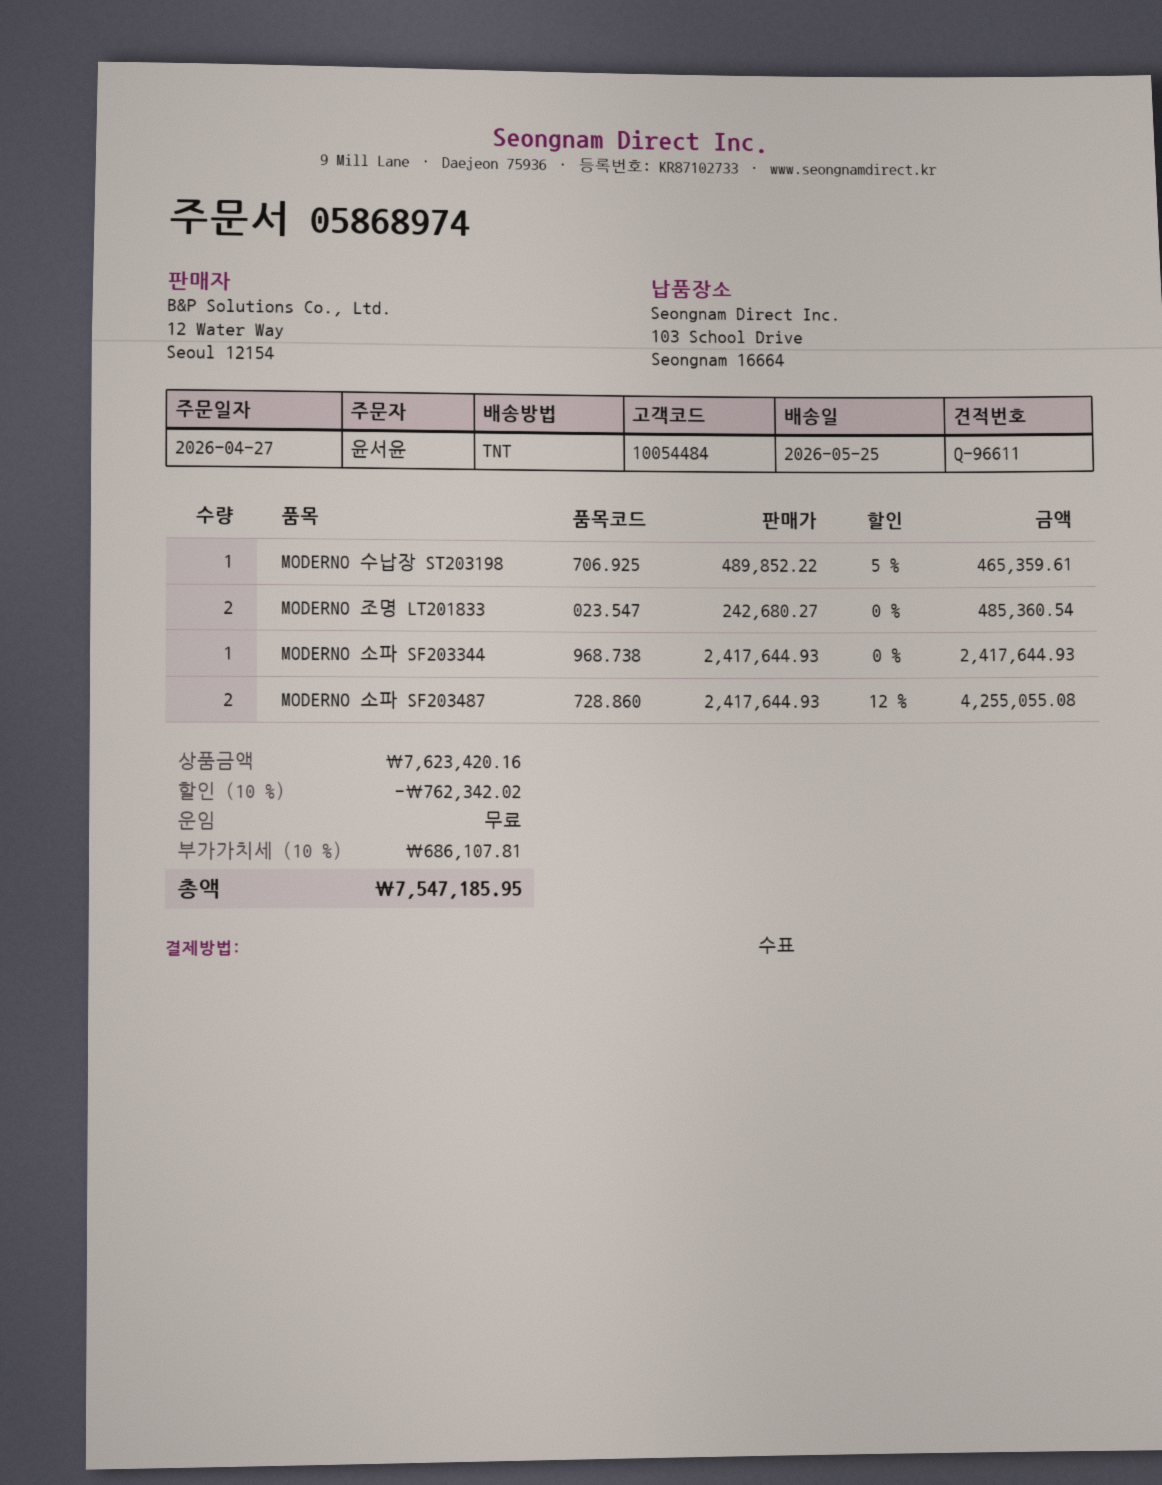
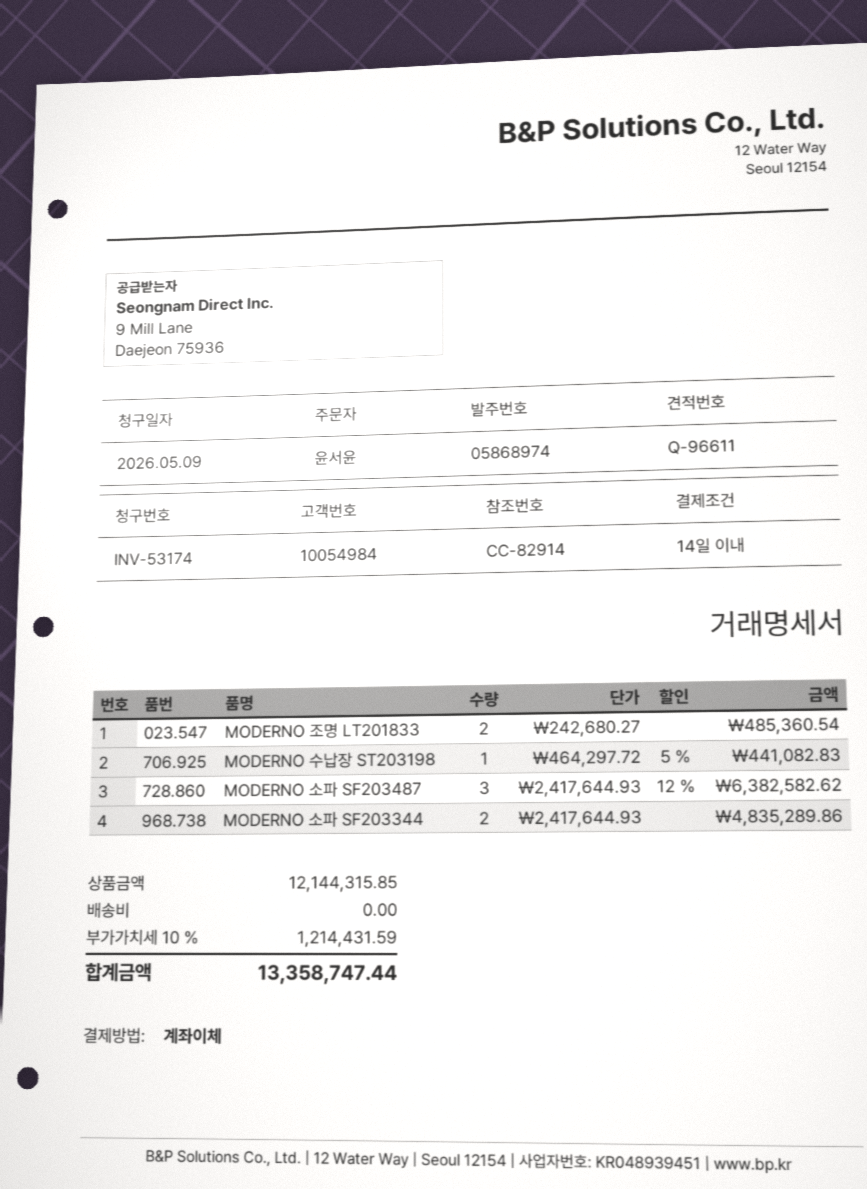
customer number: 10054484 -> 10054984
payment method: cheque -> bank transfer
MODERNO 수납장 ST203198: 1 x 489852.22 - 5% = 465359.61 -> 1 x 464297.72 - 5% = 441082.83
MODERNO 소파 SF203344: 1 x 2417644.93 = 2417644.93 -> 2 x 2417644.93 = 4835289.86
MODERNO 소파 SF203487: 2 x 2417644.93 - 12% = 4255055.08 -> 3 x 2417644.93 - 12% = 6382582.62
subtotal: 7623420.16 -> 12144315.85
discount: 10% = 762342.02 -> none
tax: 10% = 686107.81 -> 10% = 1214431.59
total: 7547185.95 -> 13358747.44

